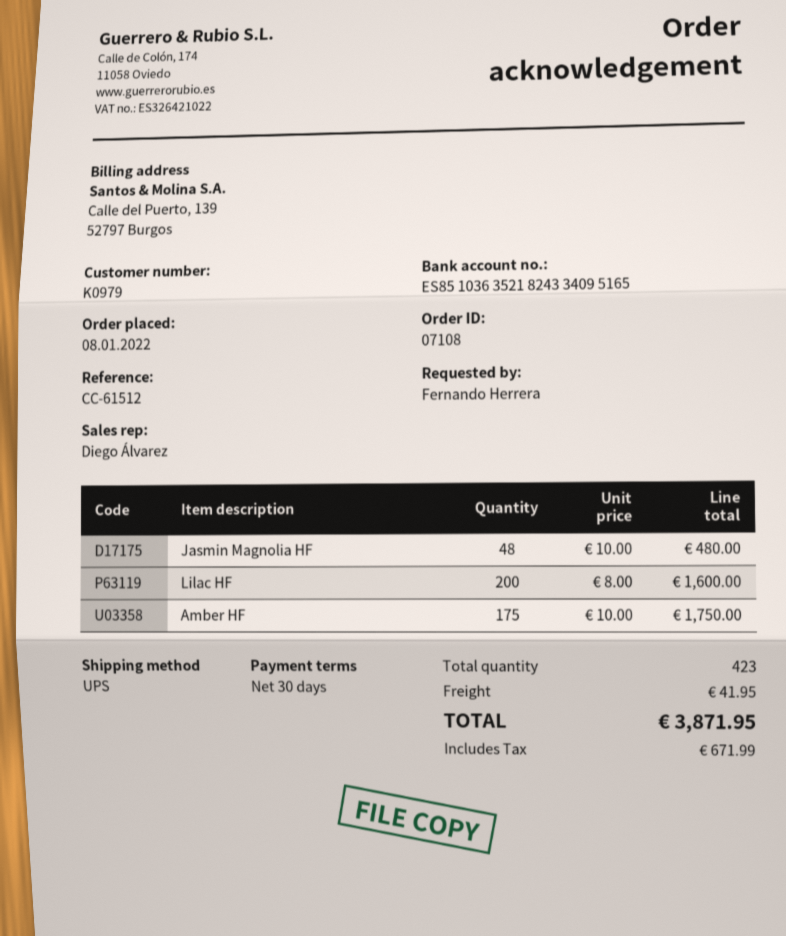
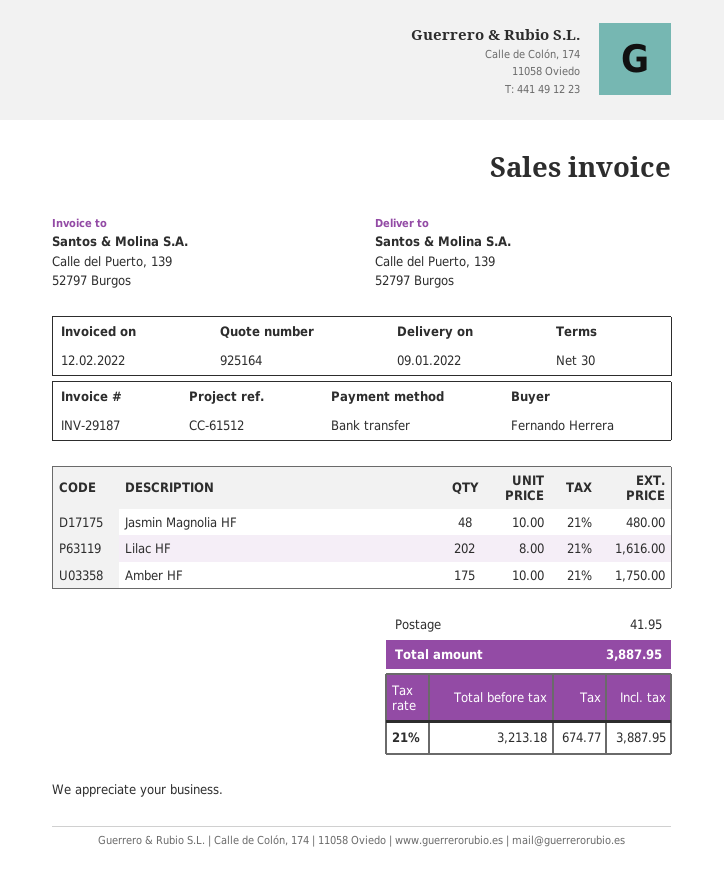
Lilac HF: 200 x 8.00 = 1600.00 -> 202 x 8.00 = 1616.00
tax: 671.99 -> 674.77
total: 3871.95 -> 3887.95

